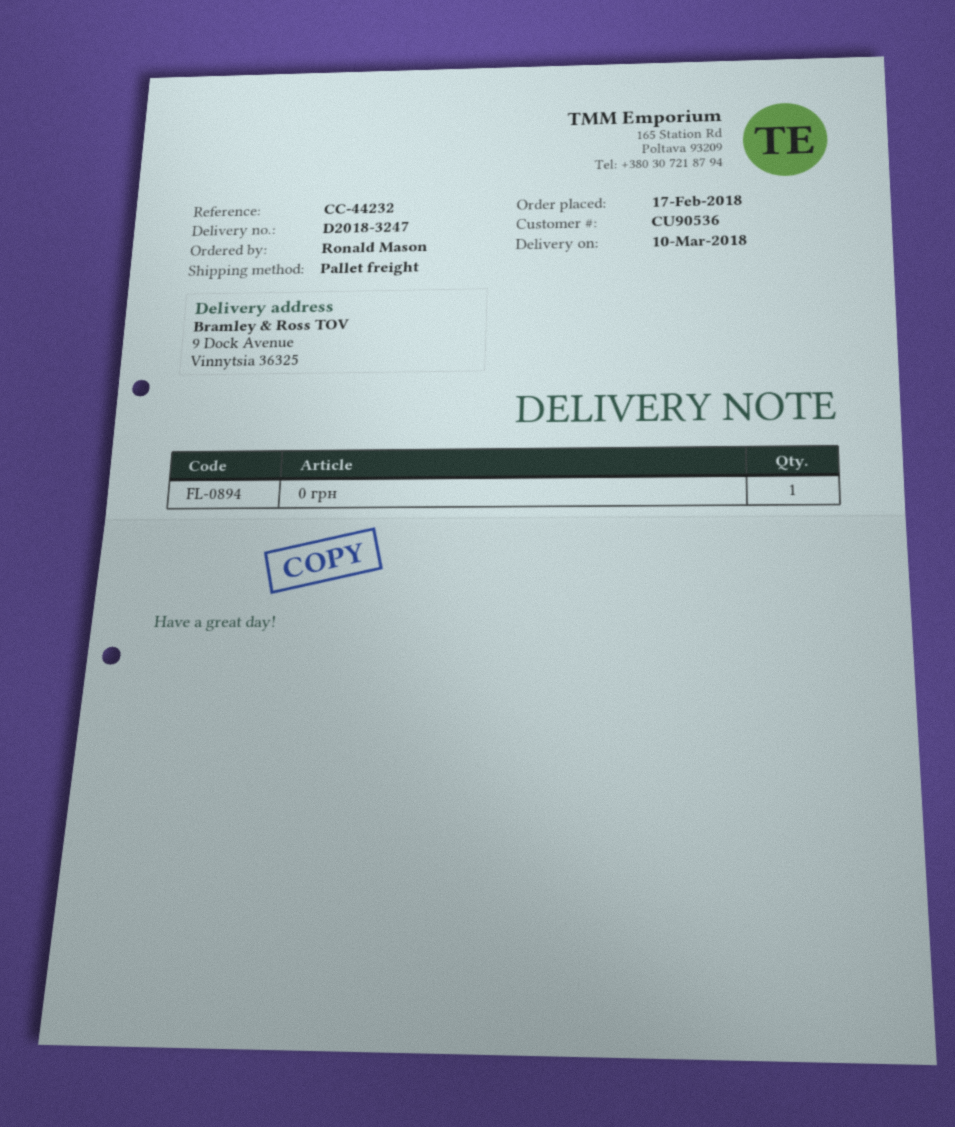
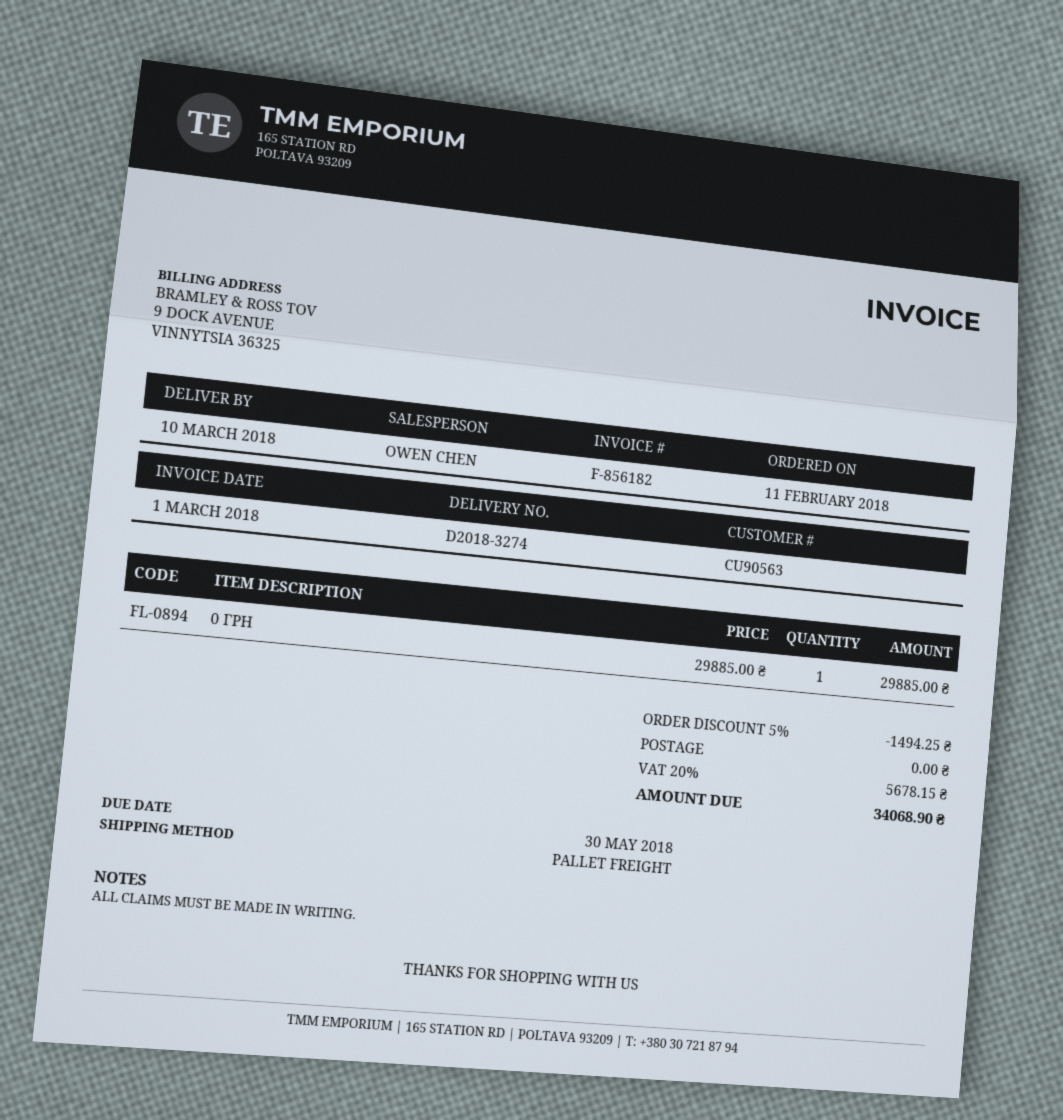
order date: 2018-02-17 -> 2018-02-11
delivery note number: D2018-3247 -> D2018-3274
customer number: CU90536 -> CU90563

